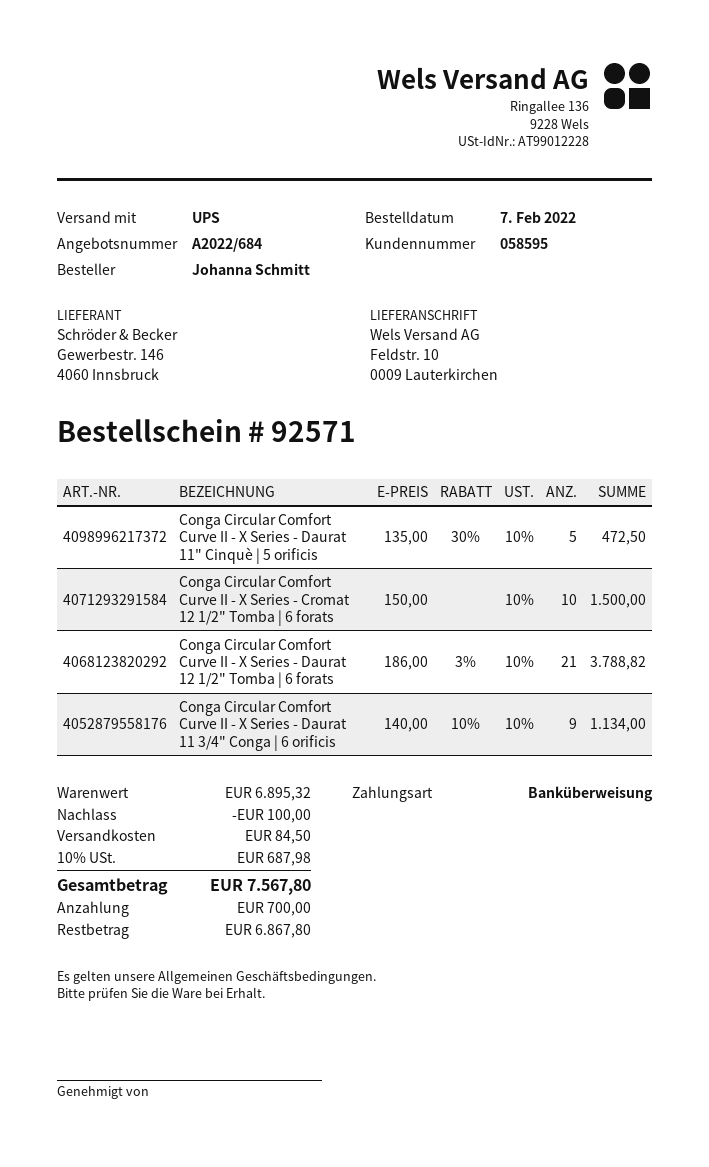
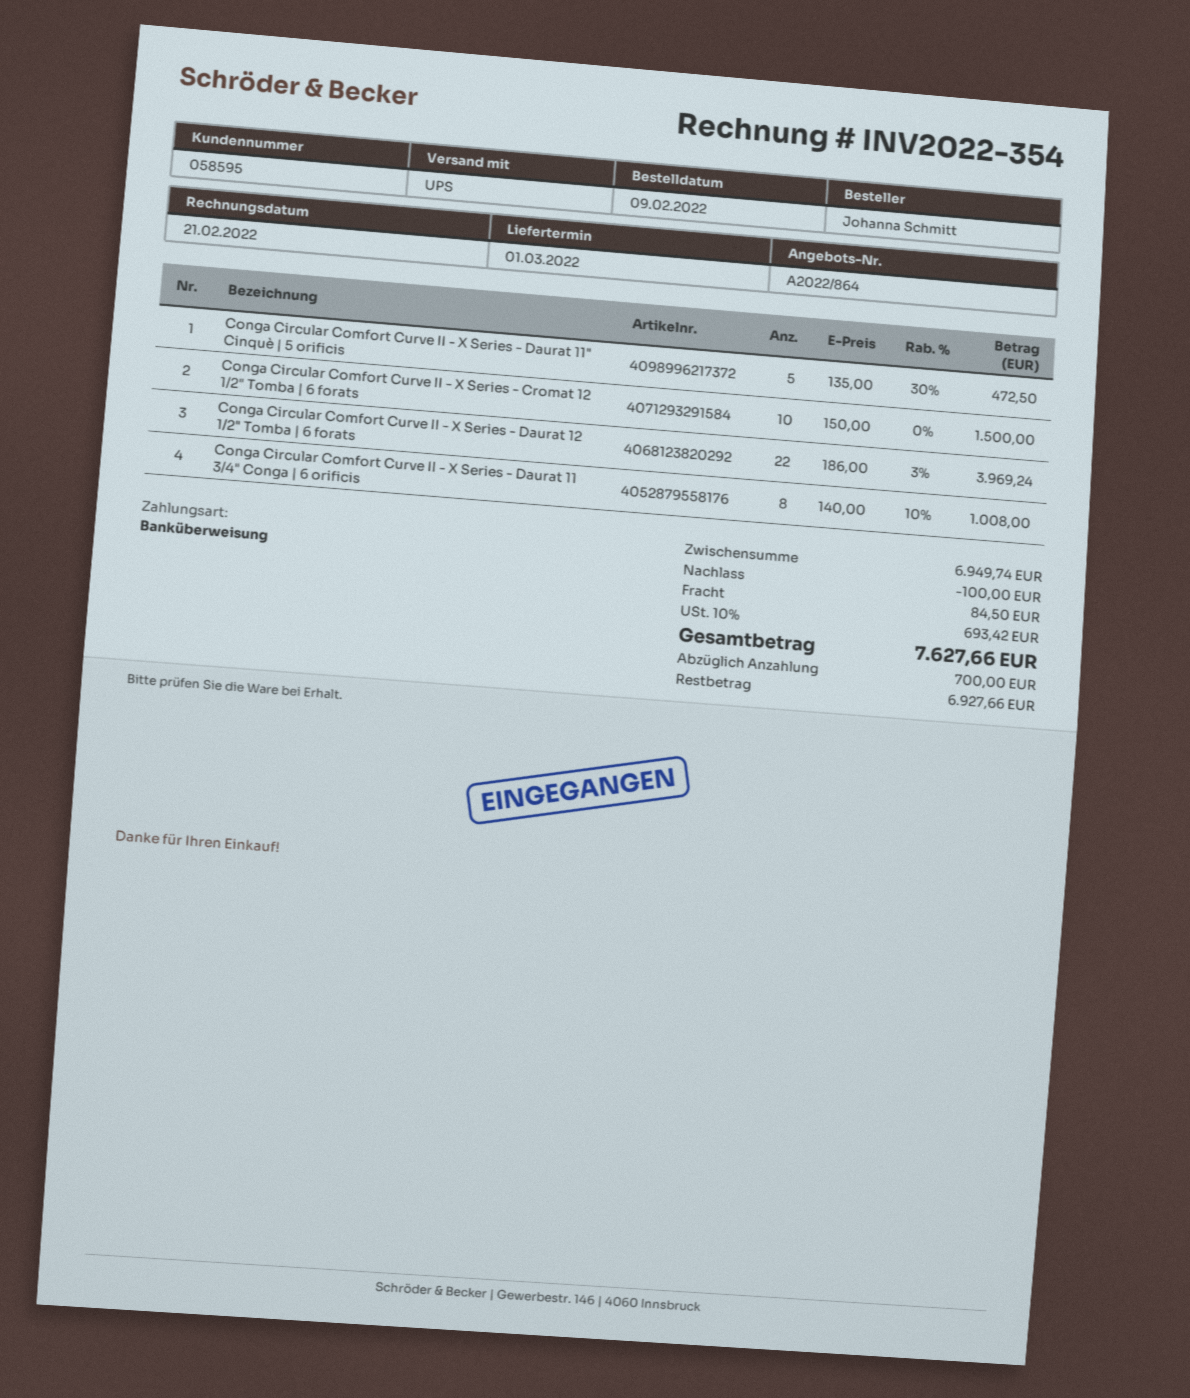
quote number: A2022/684 -> A2022/864
order date: 2022-02-07 -> 2022-02-09
Conga Circular Comfort Curve II - X Series - Daurat 12 1/2" Tomba | 6 forats: 21 x 186.00 - 3% = 3788.82 -> 22 x 186.00 - 3% = 3969.24
Conga Circular Comfort Curve II - X Series - Daurat 11 3/4" Conga | 6 orificis: 9 x 140.00 - 10% = 1134.00 -> 8 x 140.00 - 10% = 1008.00
subtotal: 6895.32 -> 6949.74
tax: 10% = 687.98 -> 10% = 693.42
total: 7567.80 -> 7627.66
balance: 6867.80 -> 6927.66

